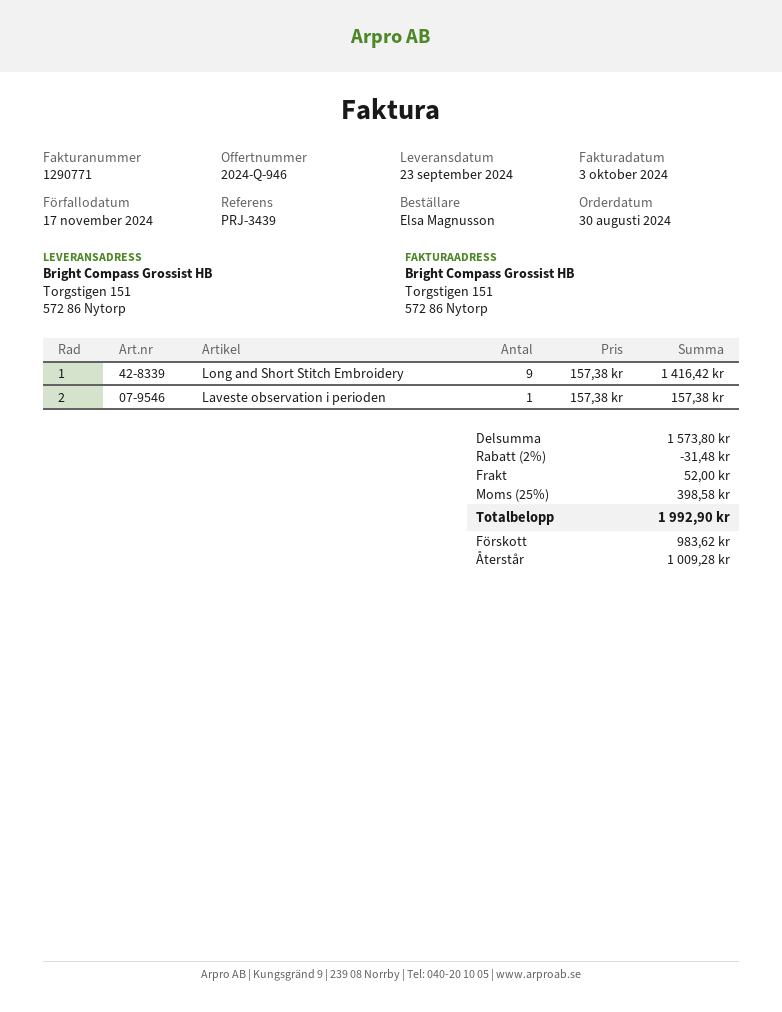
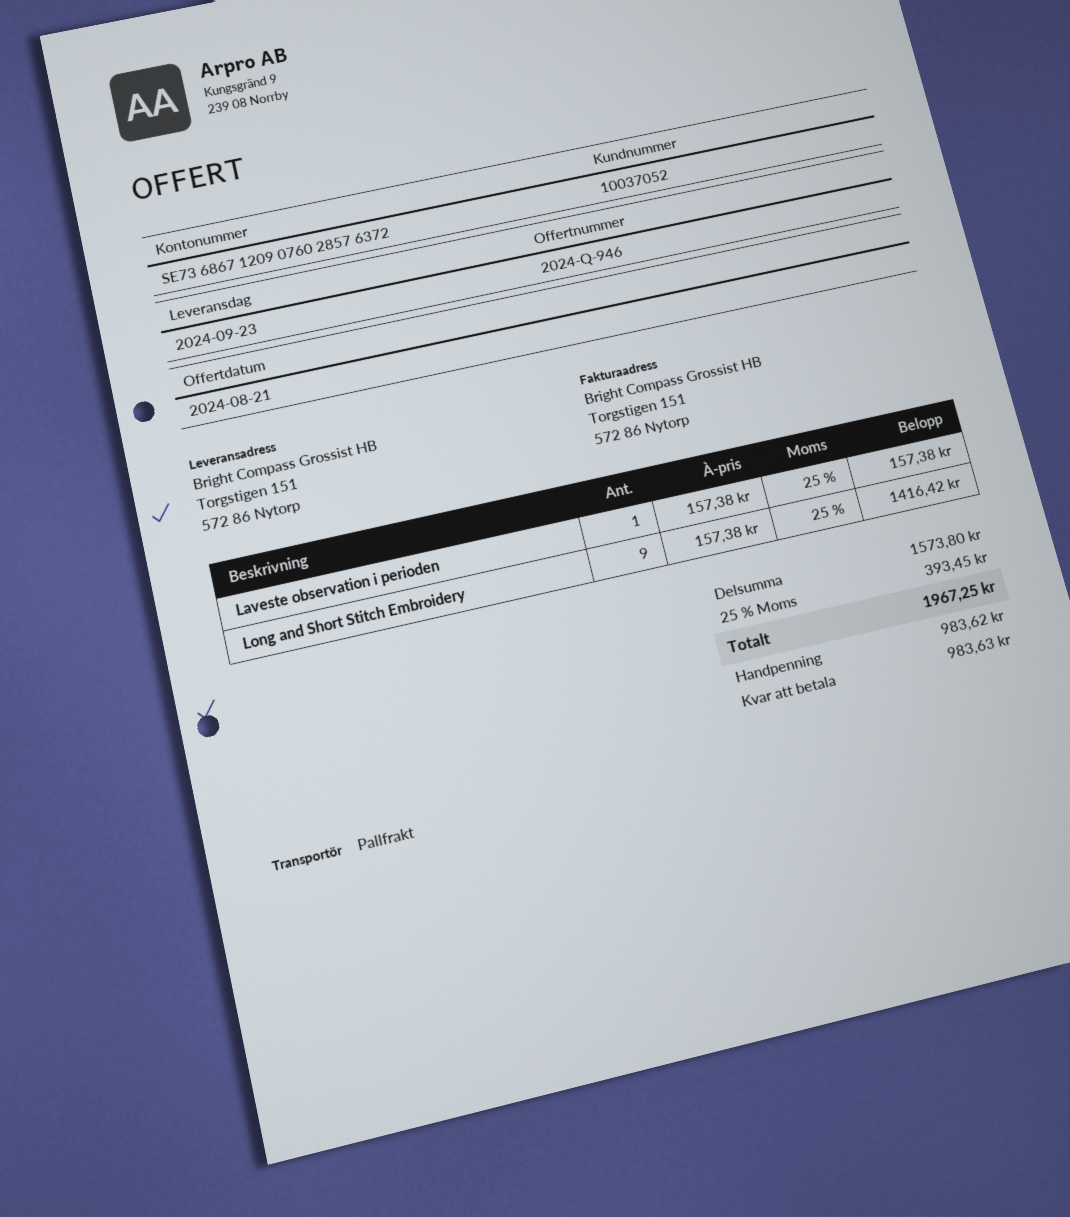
discount: 2% = 31.48 -> none
shipping: 52.00 -> none
tax: 25% = 398.58 -> 25% = 393.45
total: 1992.90 -> 1967.25
balance: 1009.28 -> 983.63

